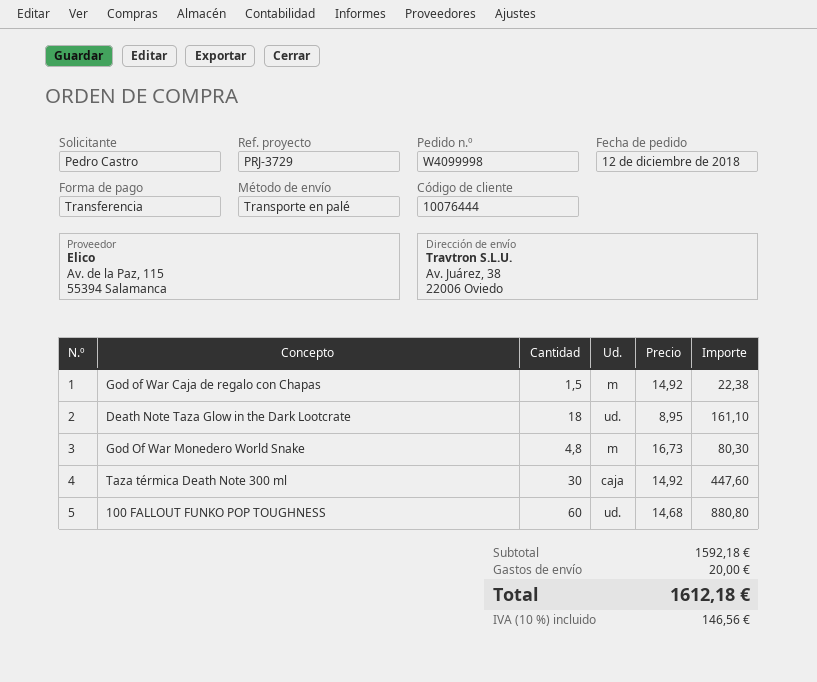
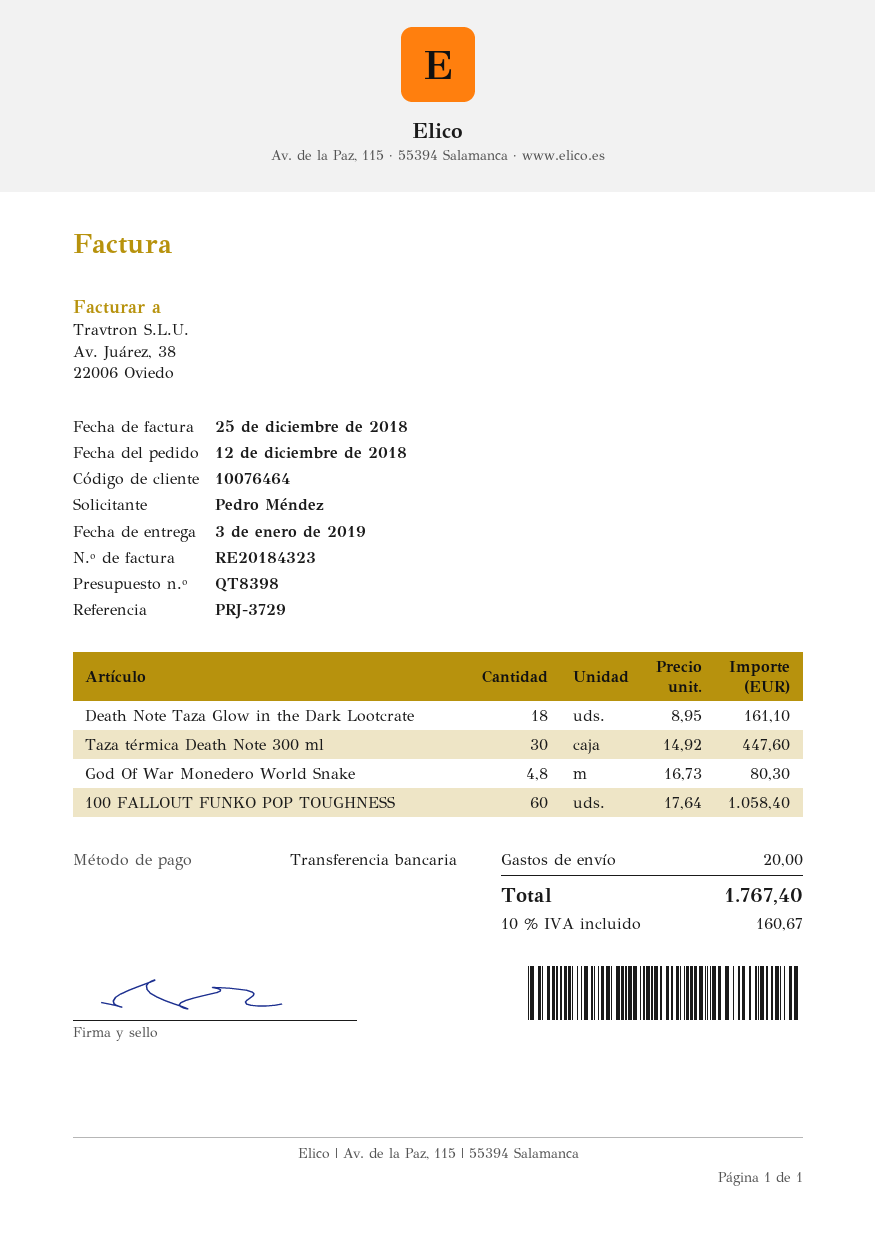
customer number: 10076444 -> 10076464
ordered by: Pedro Castro -> Pedro Méndez
God of War Caja de regalo con Chapas: 1.5 x 14.92 = 22.38 -> none
100 FALLOUT FUNKO POP TOUGHNESS: 60 x 14.68 = 880.80 -> 60 x 17.64 = 1058.40
tax: 10% = 146.56 -> 10% = 160.67
total: 1612.18 -> 1767.40

